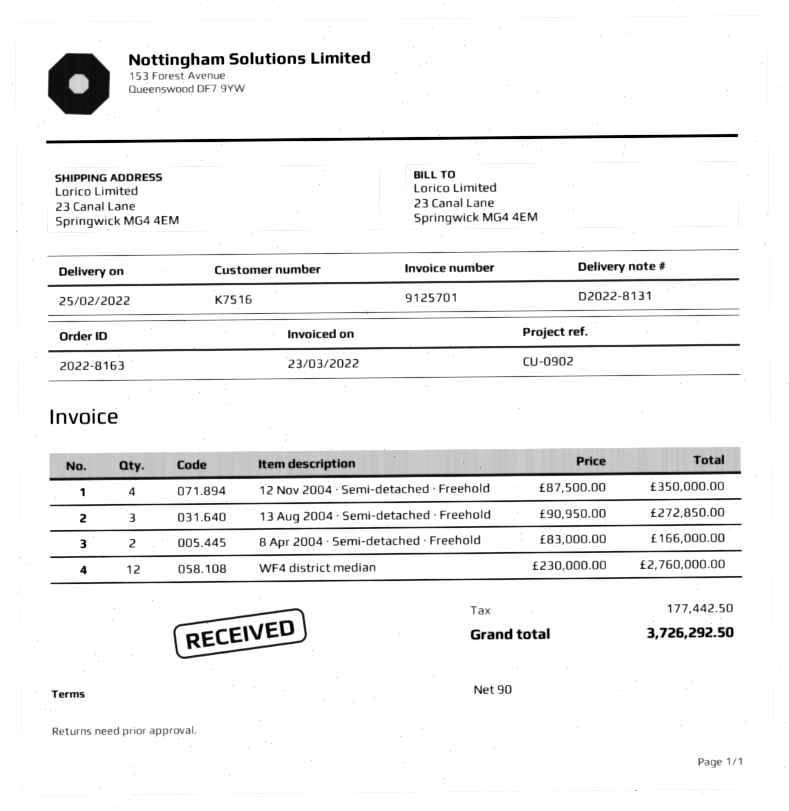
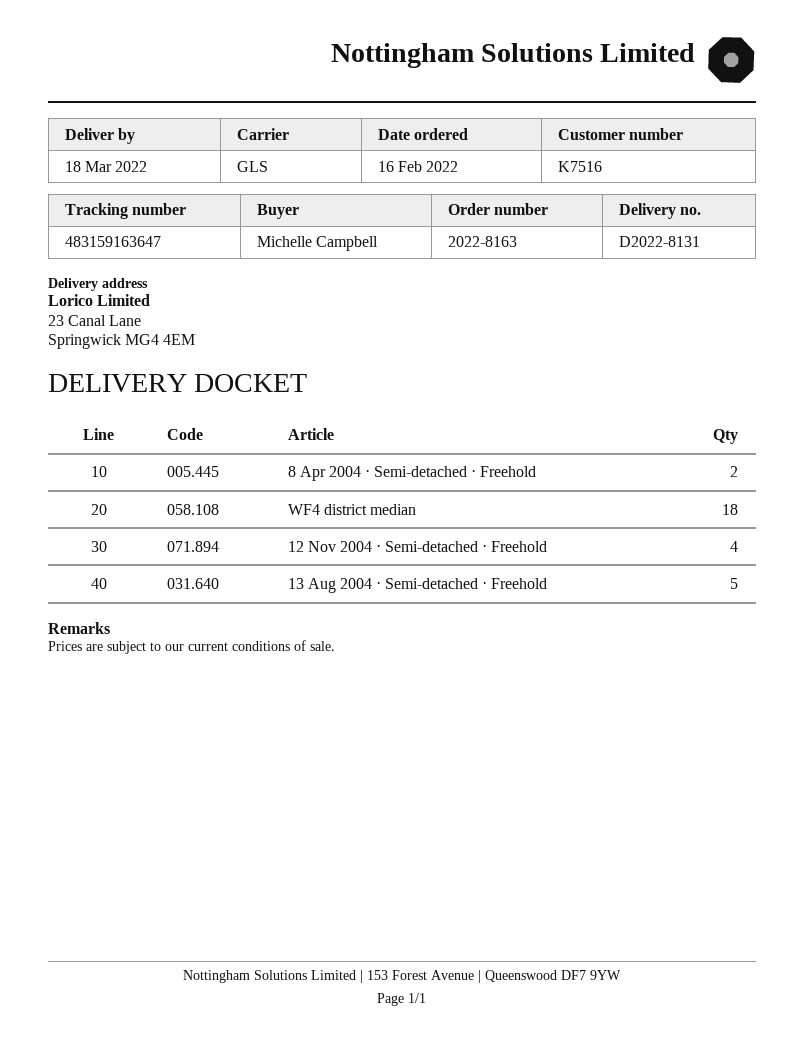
delivery date: 2022-02-25 -> 2022-03-18
13 Aug 2004 · Semi-detached · Freehold: 3 -> 5
WF4 district median: 12 -> 18

